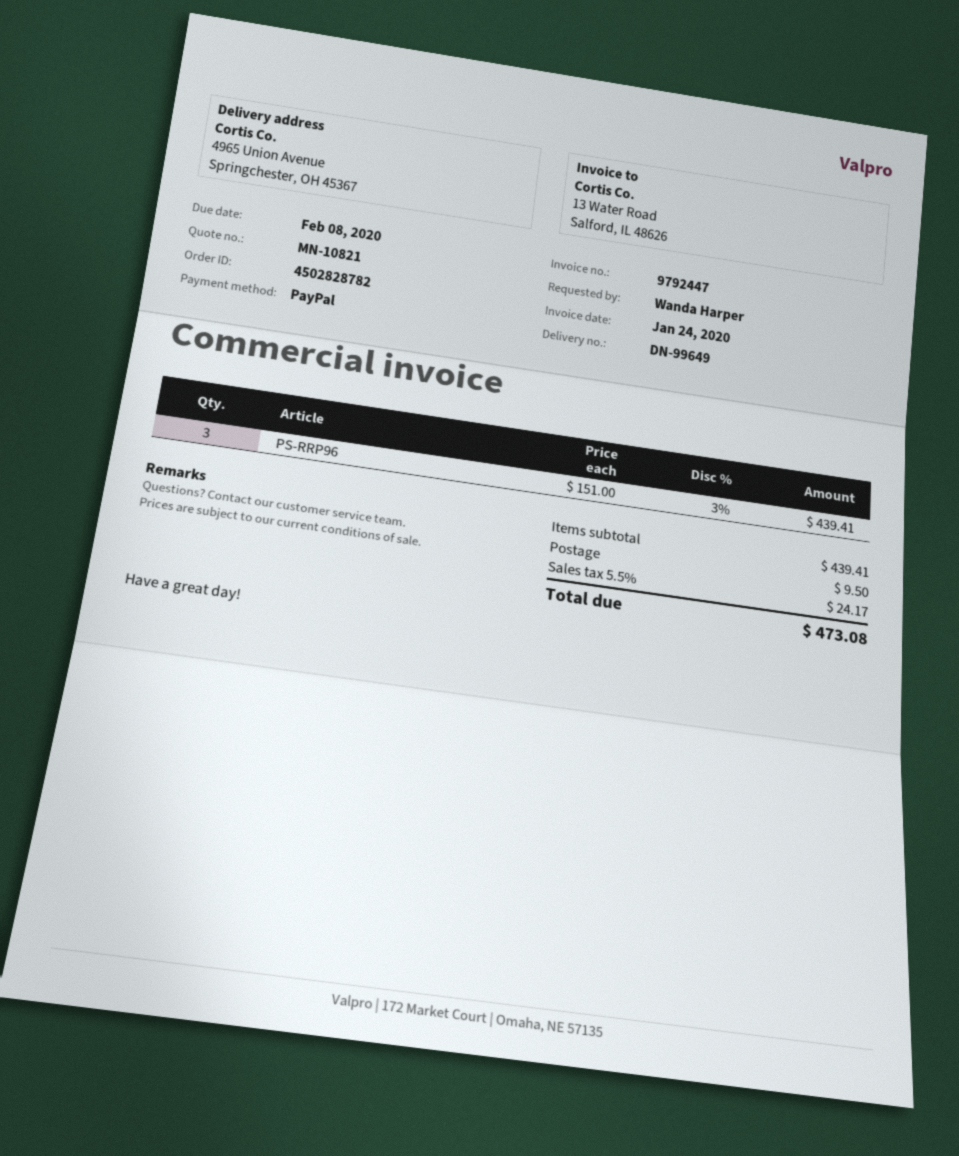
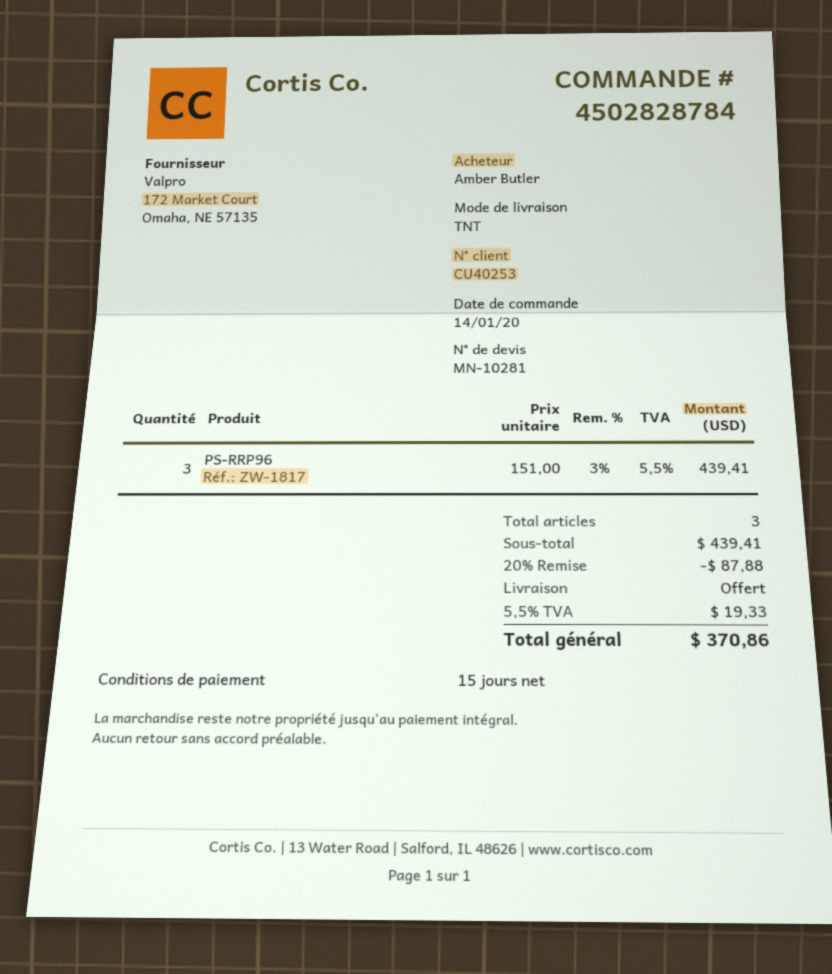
quote number: MN-10821 -> MN-10281
order number: 4502828782 -> 4502828784
ordered by: Wanda Harper -> Amber Butler
discount: none -> 20% = 87.88
shipping: 9.50 -> 0.00
tax: 5.5% = 24.17 -> 5.5% = 19.33
total: 473.08 -> 370.86

